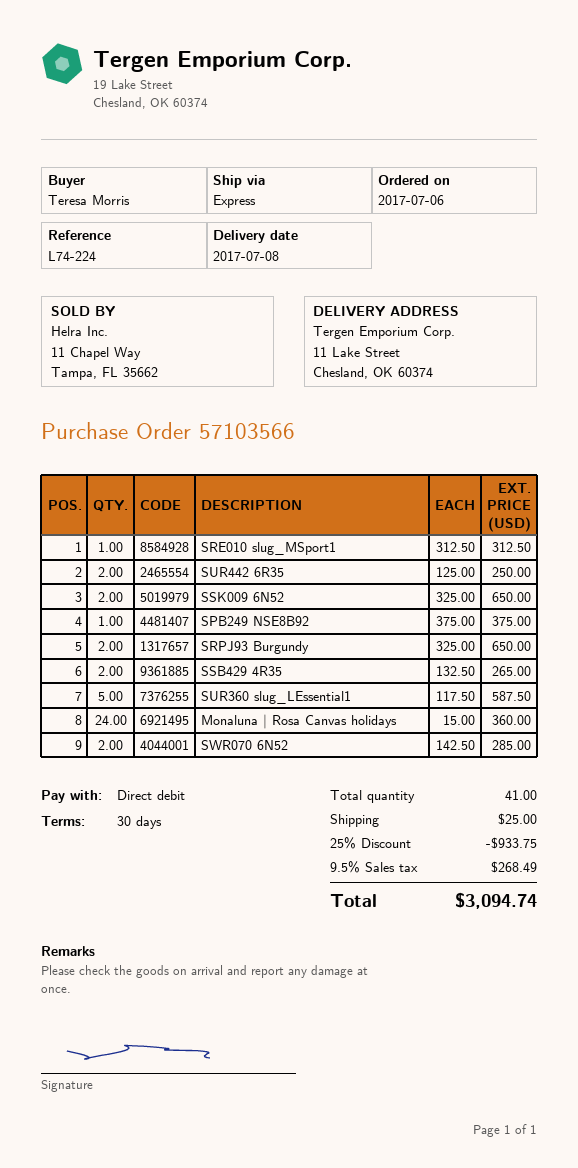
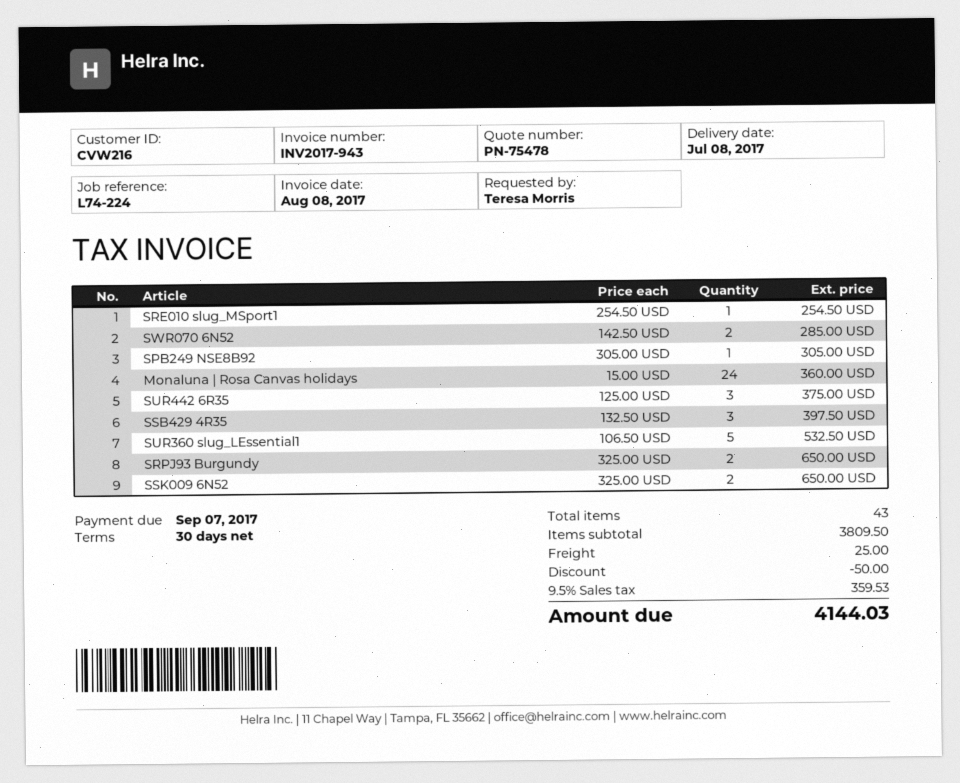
SRE010 slug_MSport1: 1 x 312.50 = 312.50 -> 1 x 254.50 = 254.50
SUR442 6R35: 2 x 125.00 = 250.00 -> 3 x 125.00 = 375.00
SPB249 NSE8B92: 1 x 375.00 = 375.00 -> 1 x 305.00 = 305.00
SSB429 4R35: 2 x 132.50 = 265.00 -> 3 x 132.50 = 397.50
SUR360 slug_LEssential1: 5 x 117.50 = 587.50 -> 5 x 106.50 = 532.50
total quantity: 41 -> 43
discount: 933.75 -> 50.00
tax: 9.5% = 268.49 -> 9.5% = 359.53
total: 3094.74 -> 4144.03

